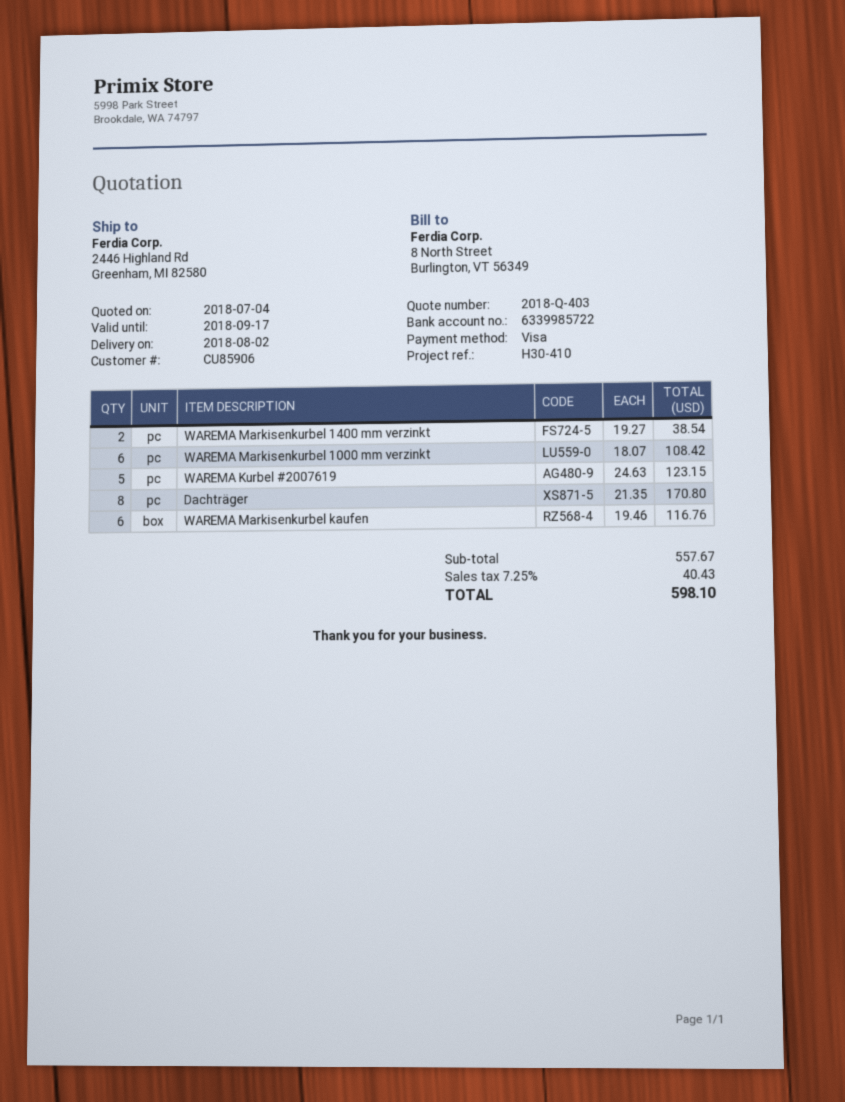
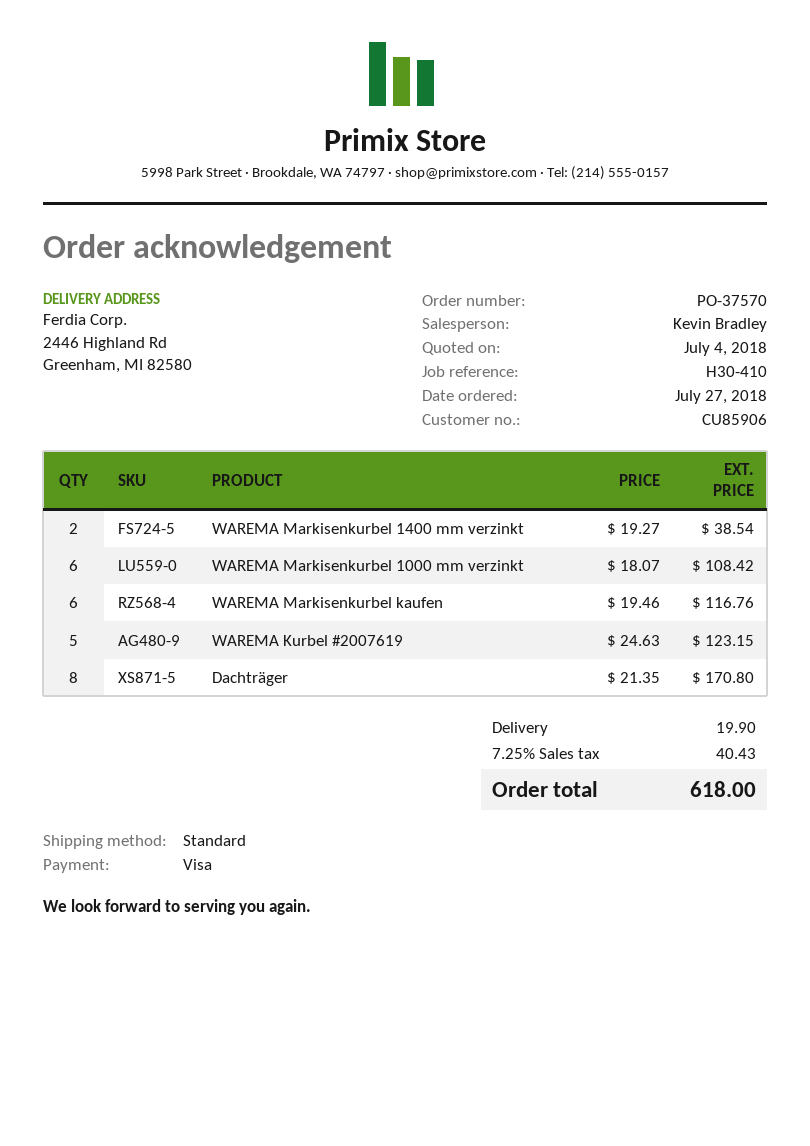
shipping: none -> 19.90
total: 598.10 -> 618.00

